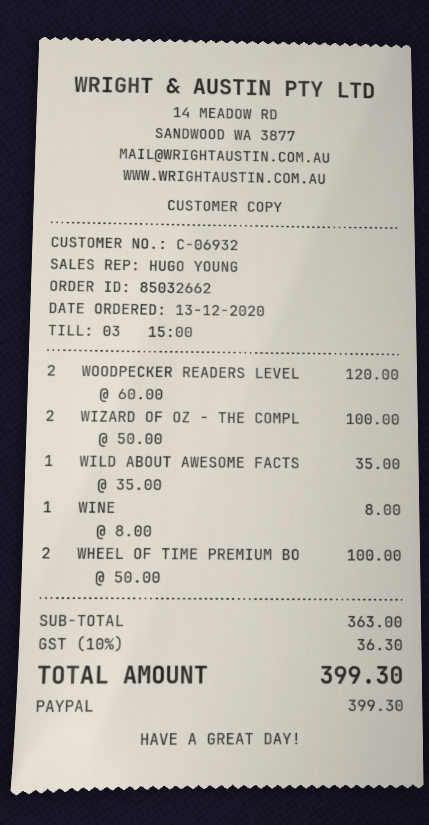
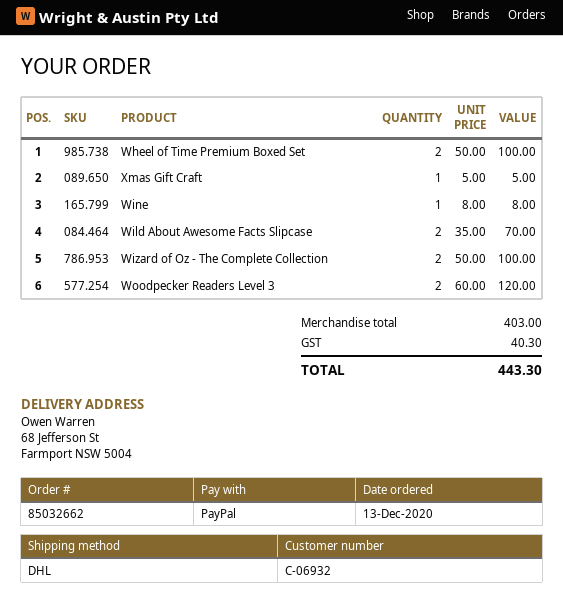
WILD ABOUT AWESOME FACTS: 1 x 35.00 = 35.00 -> 2 x 35.00 = 70.00
Xmas Gift Craft: none -> 1 x 5.00 = 5.00
subtotal: 363.00 -> 403.00
tax: 36.30 -> 40.30
total: 399.30 -> 443.30

